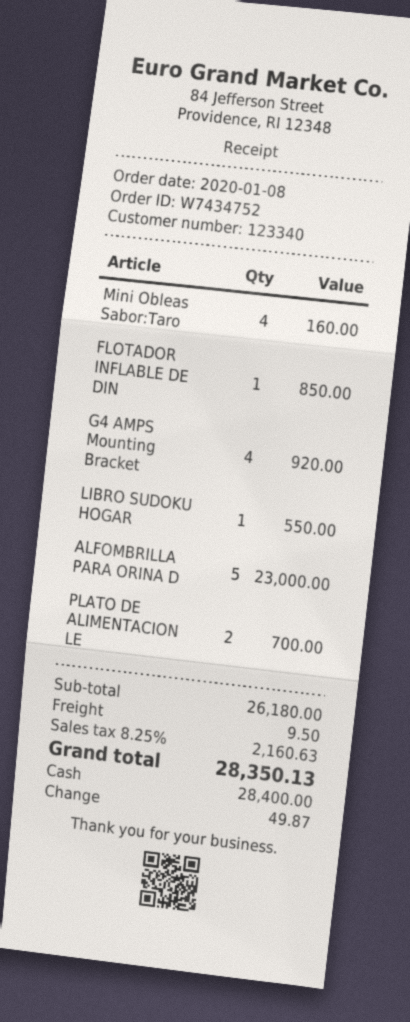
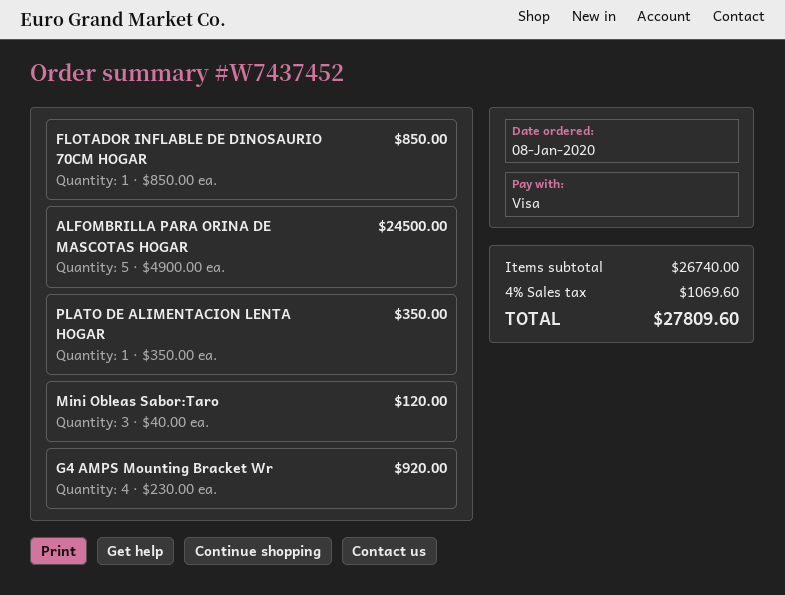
order number: W7434752 -> W7437452
payment method: cash -> Visa
Mini Obleas Sabor:Taro: 4 for 160.00 -> 3 for 120.00
LIBRO SUDOKU HOGAR: 1 for 550.00 -> none
ALFOMBRILLA PARA ORINA D: 5 for 23000.00 -> 5 for 24500.00
PLATO DE ALIMENTACION LE: 2 for 700.00 -> 1 for 350.00
subtotal: 26180.00 -> 26740.00
shipping: 9.50 -> none
tax: 8.25% = 2160.63 -> 4% = 1069.60
total: 28350.13 -> 27809.60

